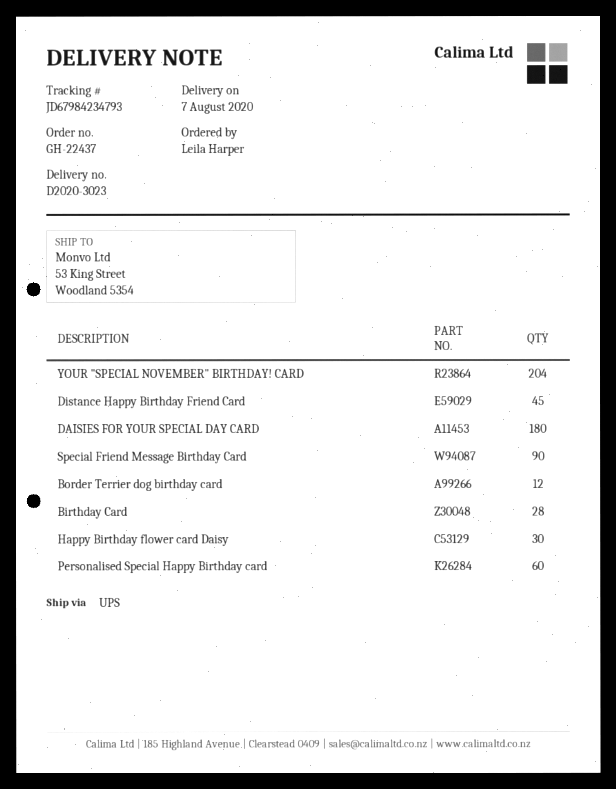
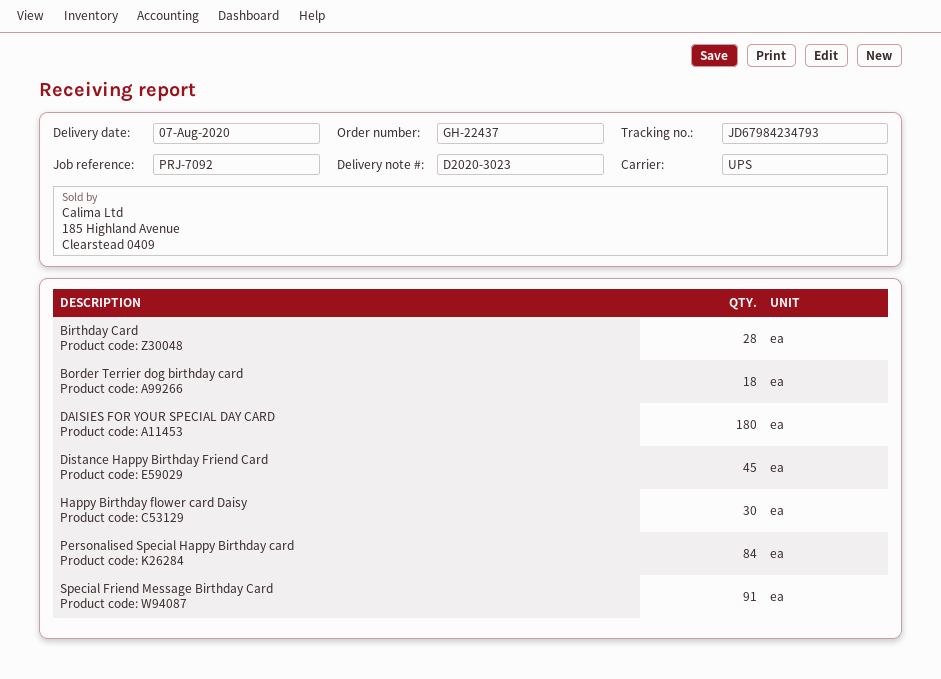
YOUR "SPECIAL NOVEMBER" BIRTHDAY! CARD: 204 -> none
Special Friend Message Birthday Card: 90 -> 91
Border Terrier dog birthday card: 12 -> 18
Personalised Special Happy Birthday card: 60 -> 84

